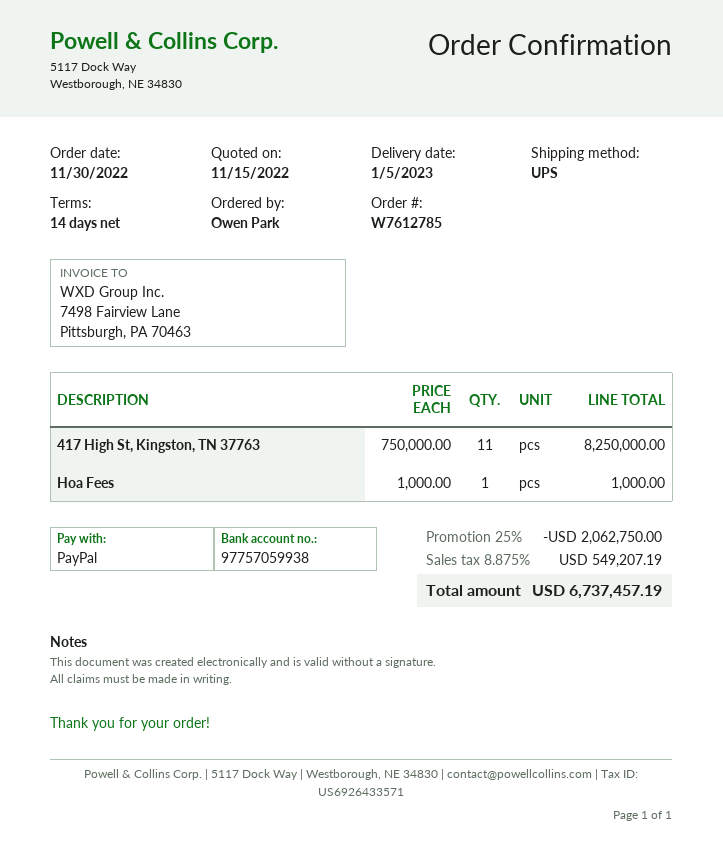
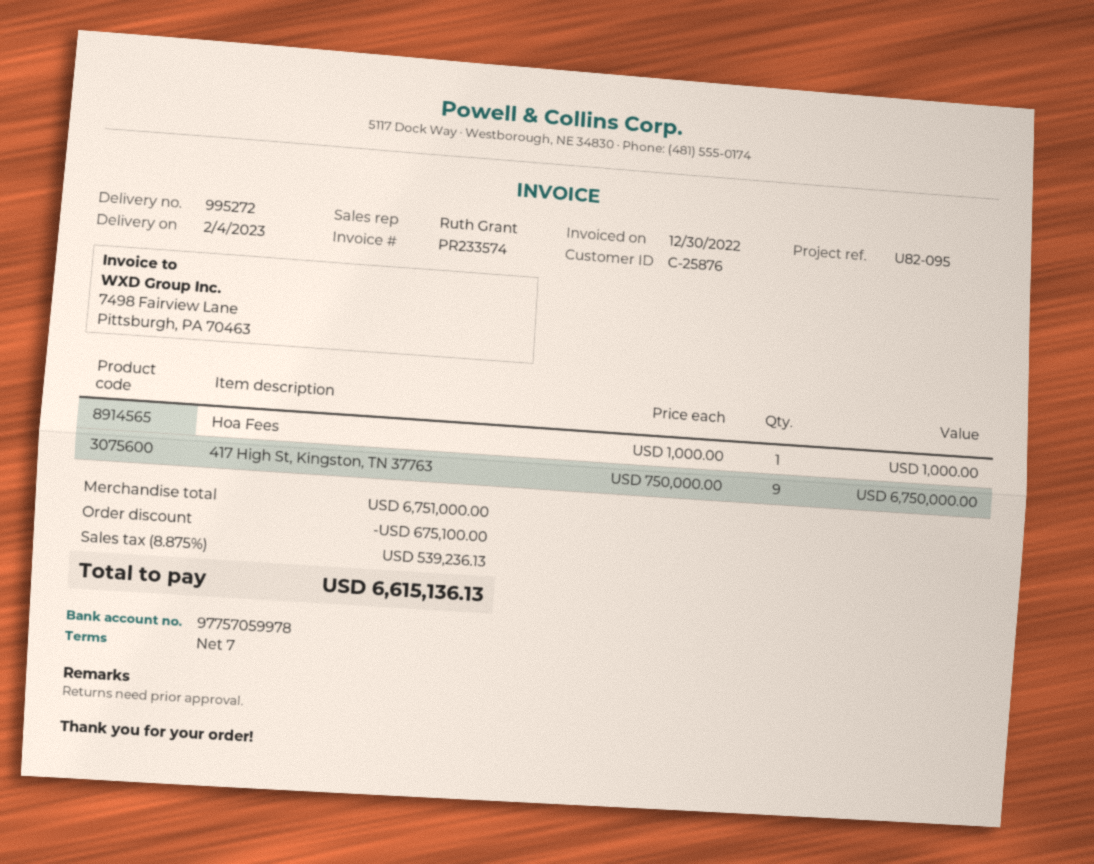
delivery date: 2023-01-05 -> 2023-02-04
payment terms: 14 days -> 7 days
bank account: 97757059938 -> 97757059978
417 High St, Kingston, TN 37763: 11 x 750000.00 = 8250000.00 -> 9 x 750000.00 = 6750000.00
discount: 2062750.00 -> 675100.00
tax: 8.875% = 549207.19 -> 8.875% = 539236.13
total: 6737457.19 -> 6615136.13

